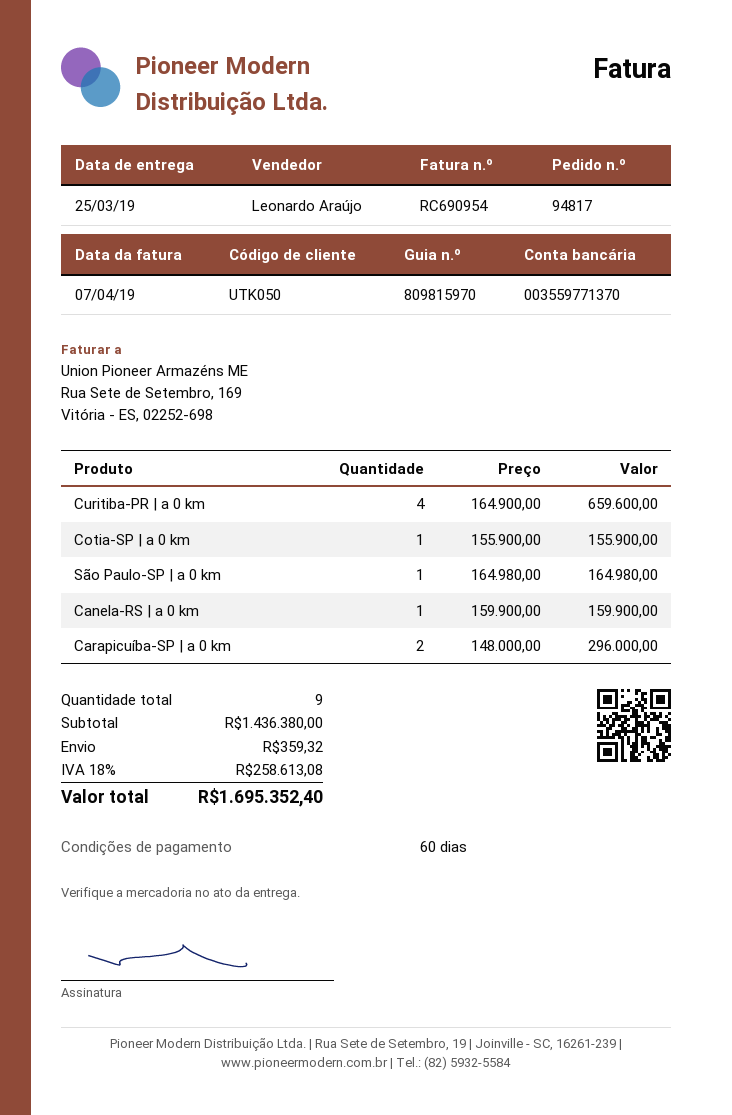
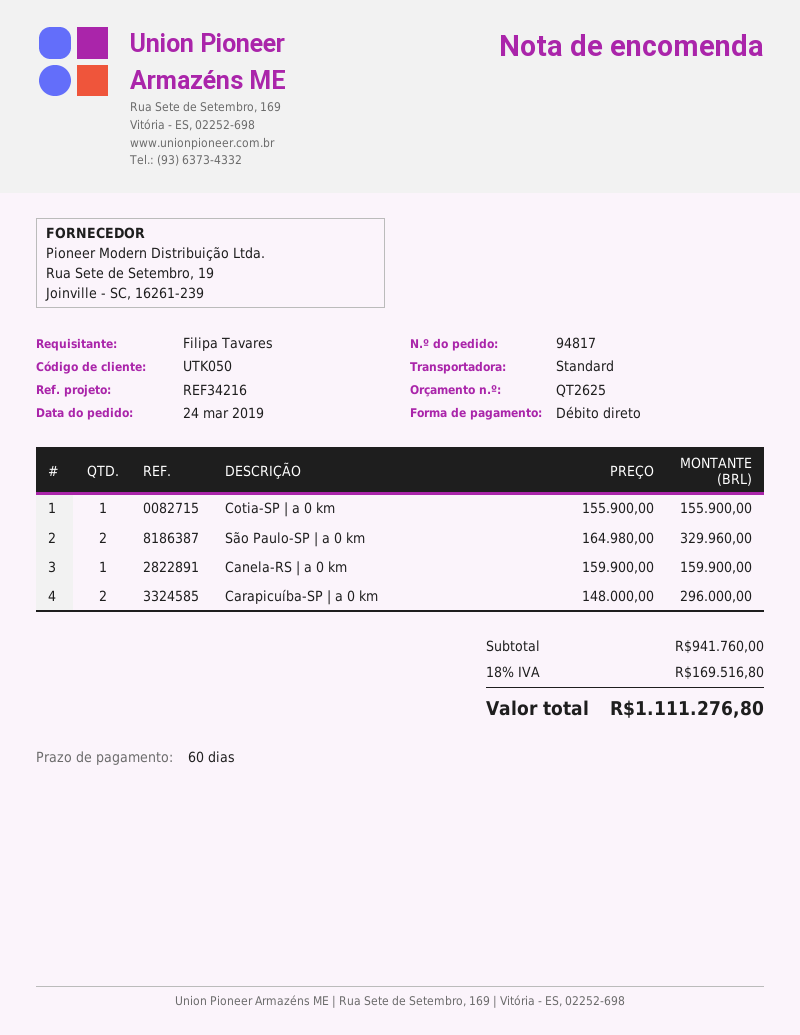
Curitiba-PR | a 0 km: 4 x 164900.00 = 659600.00 -> none
São Paulo-SP | a 0 km: 1 x 164980.00 = 164980.00 -> 2 x 164980.00 = 329960.00
subtotal: 1436380.00 -> 941760.00
shipping: 359.32 -> none
tax: 18% = 258613.08 -> 18% = 169516.80
total: 1695352.40 -> 1111276.80

